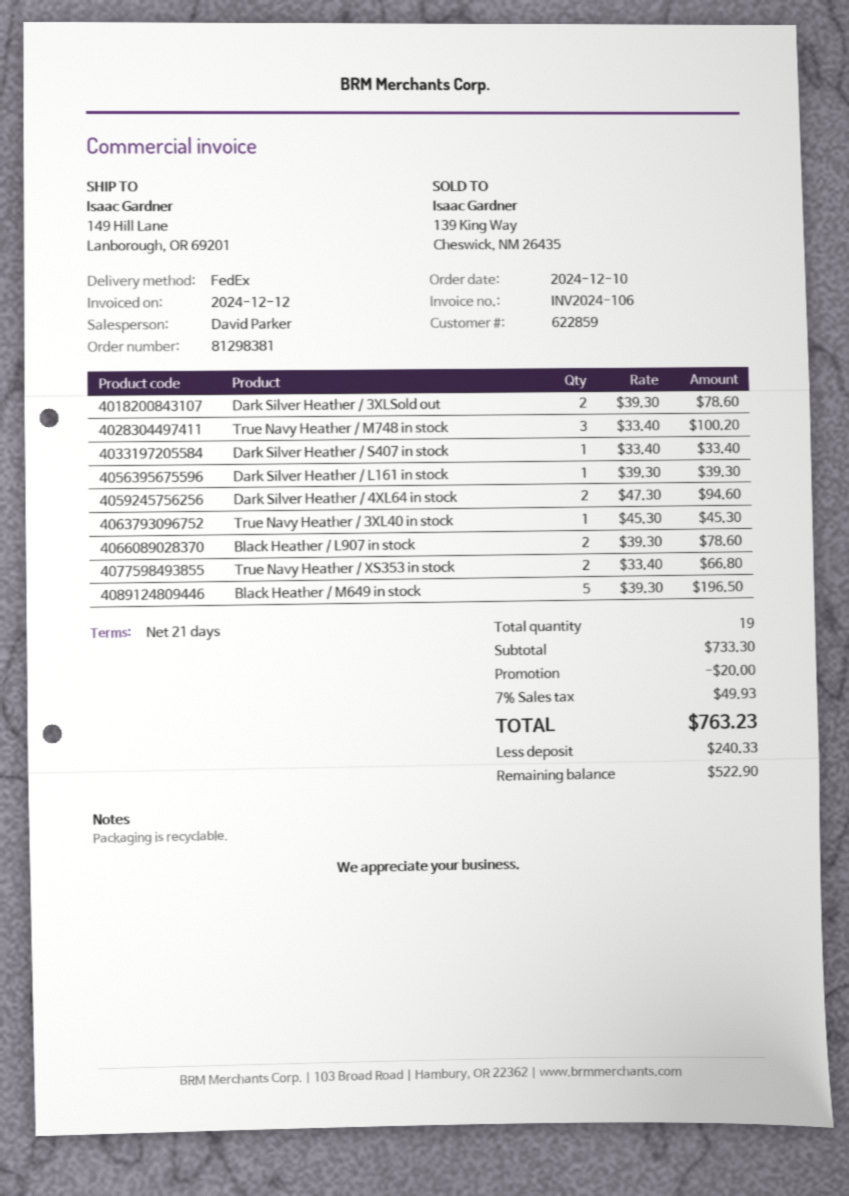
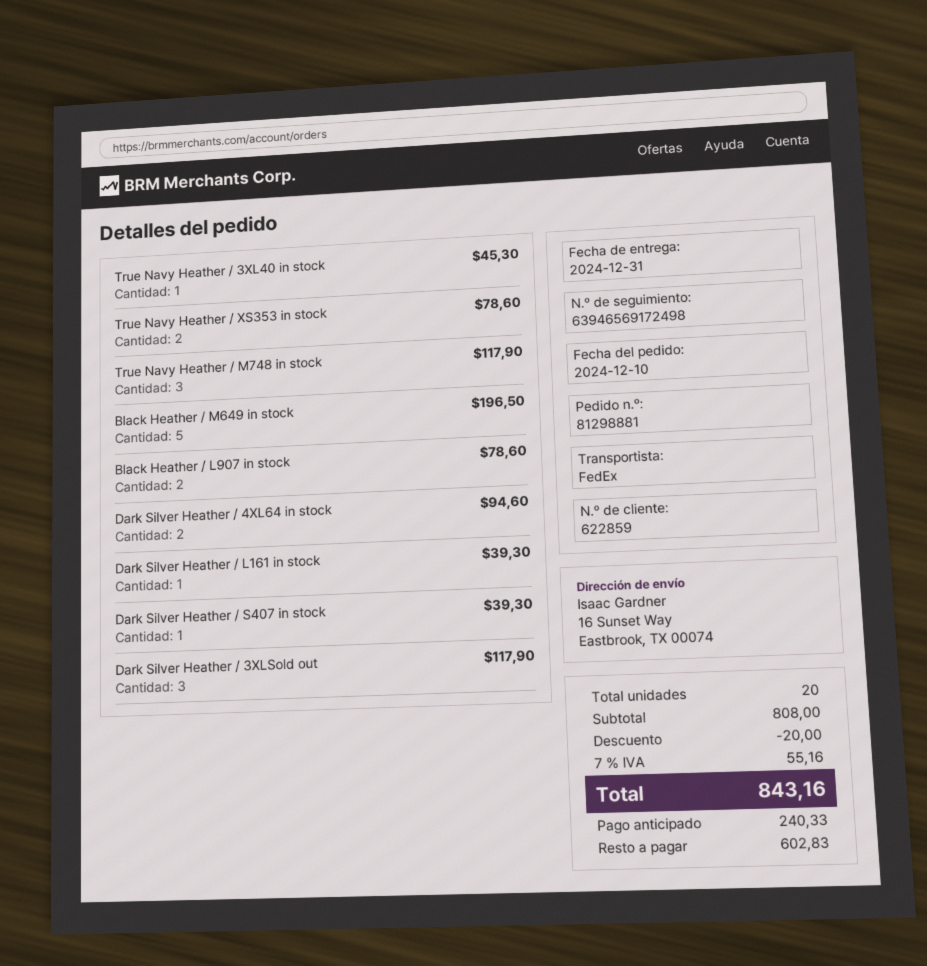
order number: 81298381 -> 81298881
ship to: 149 Hill Lane, Lanborough, OR 69201 -> 16 Sunset Way, Eastbrook, TX 00074
Dark Silver Heather / 3XLSold out: 2 for 78.60 -> 3 for 117.90
True Navy Heather / M748 in stock: 3 for 100.20 -> 3 for 117.90
Dark Silver Heather / S407 in stock: 1 for 33.40 -> 1 for 39.30
True Navy Heather / XS353 in stock: 2 for 66.80 -> 2 for 78.60
total quantity: 19 -> 20
subtotal: 733.30 -> 808.00
tax: 7% = 49.93 -> 7% = 55.16
total: 763.23 -> 843.16
balance: 522.90 -> 602.83

